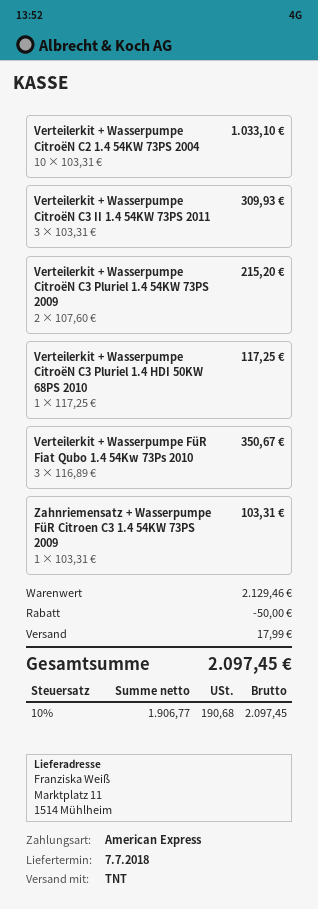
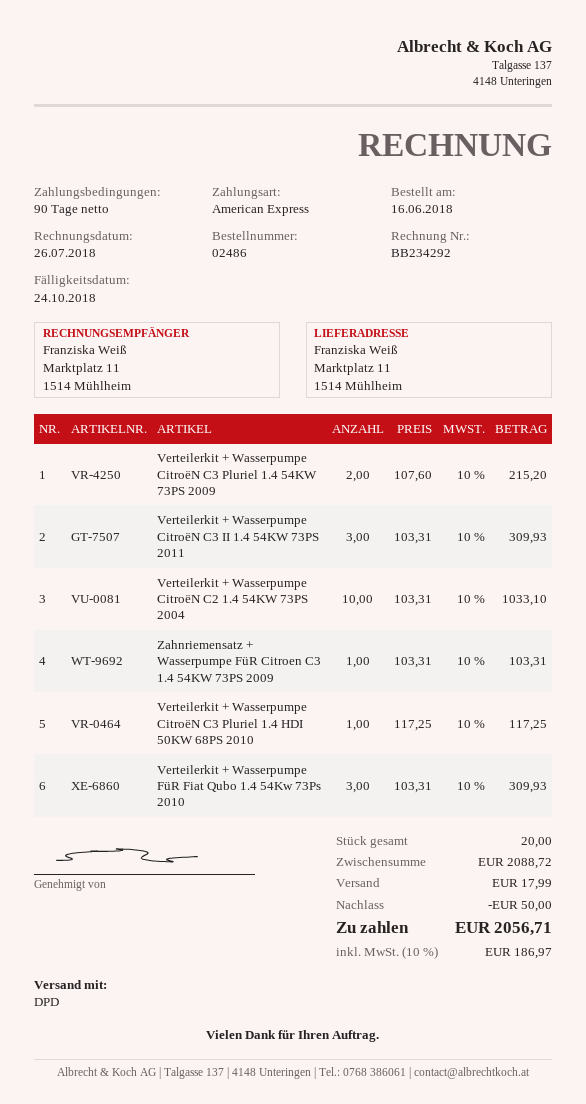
shipping method: TNT -> DPD
Verteilerkit + Wasserpumpe FüR Fiat Qubo 1.4 54Kw 73Ps 2010: 3 x 116.89 = 350.67 -> 3 x 103.31 = 309.93
subtotal: 2129.46 -> 2088.72
tax: 10% = 190.68 -> 10% = 186.97
total: 2097.45 -> 2056.71

